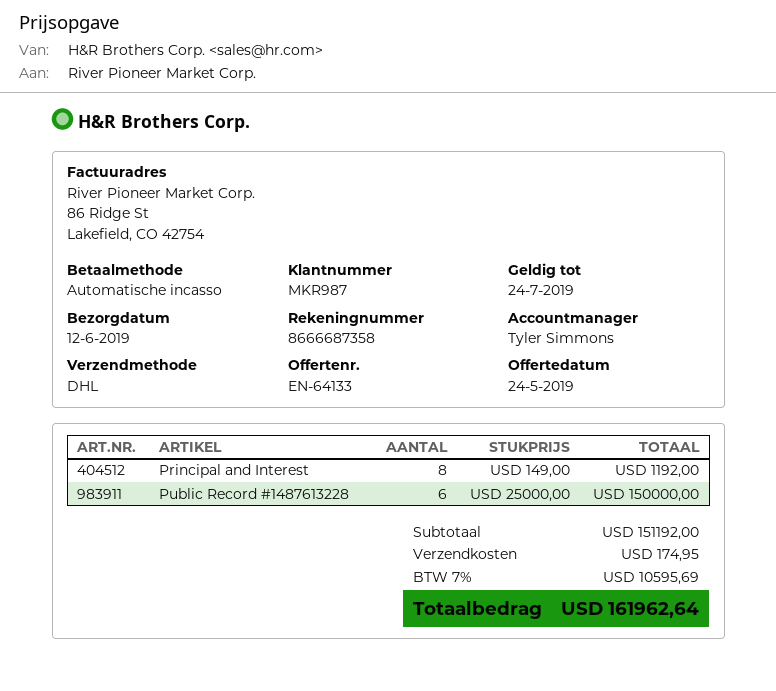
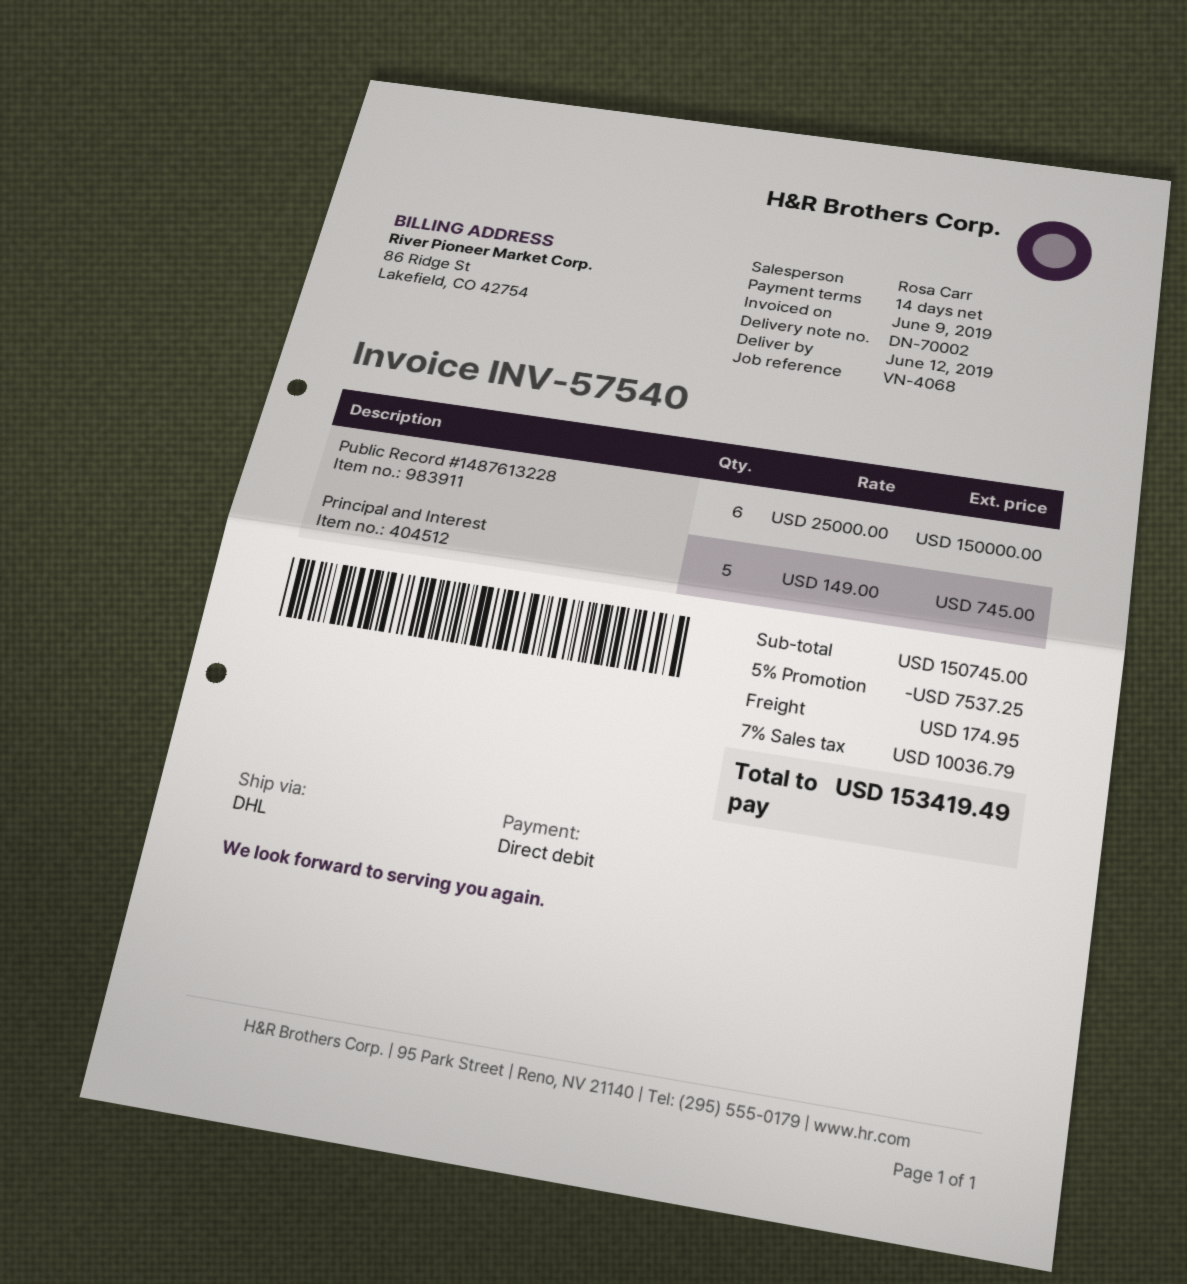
sales rep: Tyler Simmons -> Rosa Carr
Principal and Interest: 8 x 149.00 = 1192.00 -> 5 x 149.00 = 745.00
subtotal: 151192.00 -> 150745.00
discount: none -> 5% = 7537.25
tax: 7% = 10595.69 -> 7% = 10036.79
total: 161962.64 -> 153419.49

